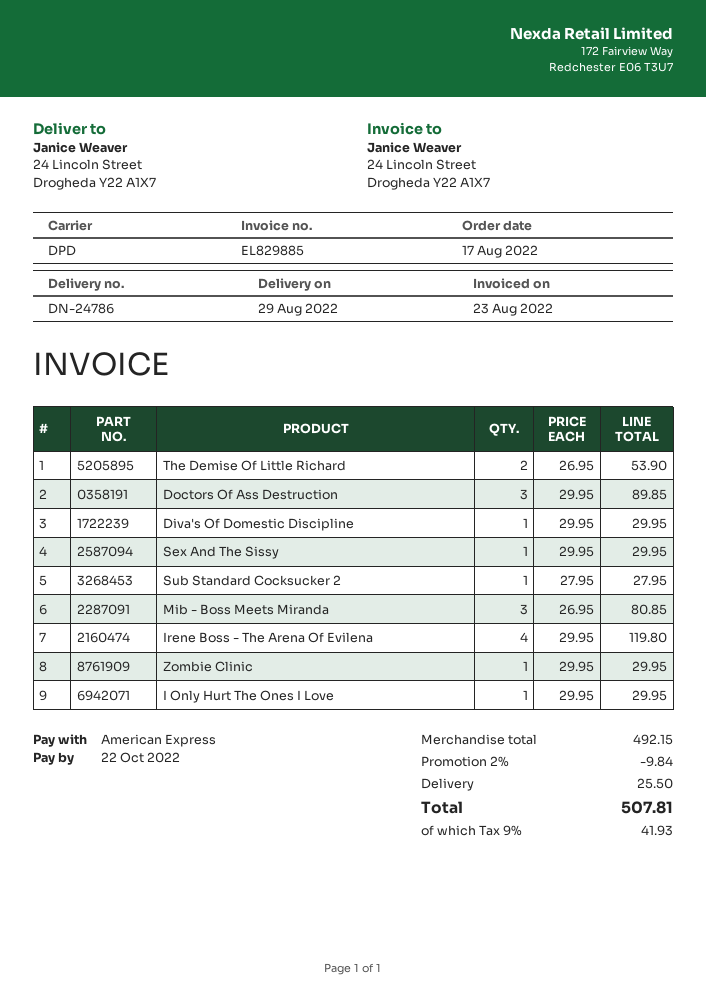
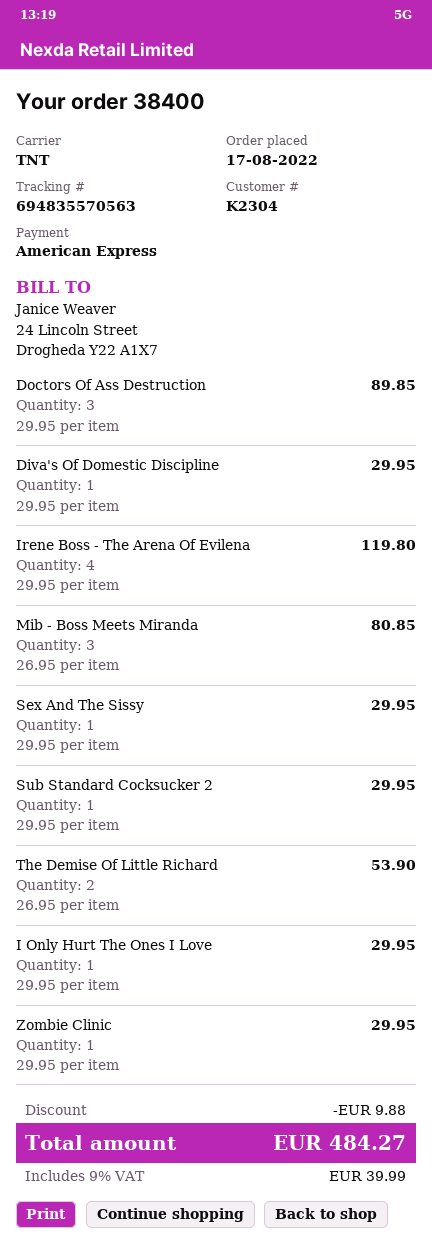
shipping method: DPD -> TNT
Sub Standard Cocksucker 2: 1 x 27.95 = 27.95 -> 1 x 29.95 = 29.95
discount: 9.84 -> 9.88
shipping: 25.50 -> none
tax: 9% = 41.93 -> 9% = 39.99
total: 507.81 -> 484.27

